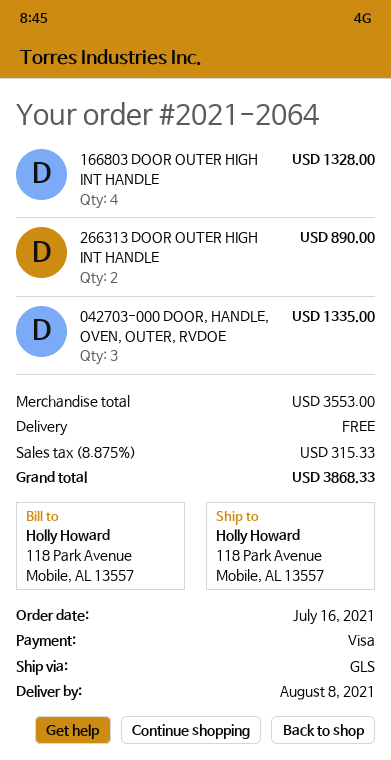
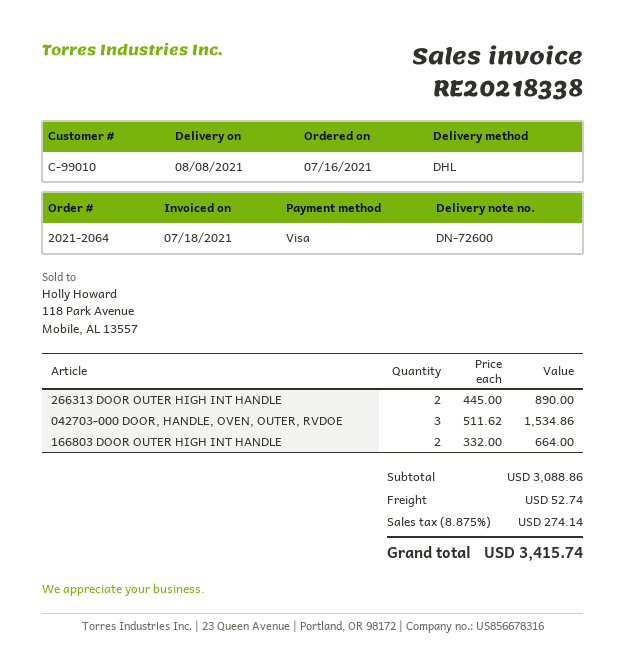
shipping method: GLS -> DHL
166803 DOOR OUTER HIGH INT HANDLE: 4 for 1328.00 -> 2 for 664.00
042703-000 DOOR, HANDLE, OVEN, OUTER, RVDOE: 3 for 1335.00 -> 3 for 1534.86
subtotal: 3553.00 -> 3088.86
shipping: 0.00 -> 52.74
tax: 8.875% = 315.33 -> 8.875% = 274.14
total: 3868.33 -> 3415.74

